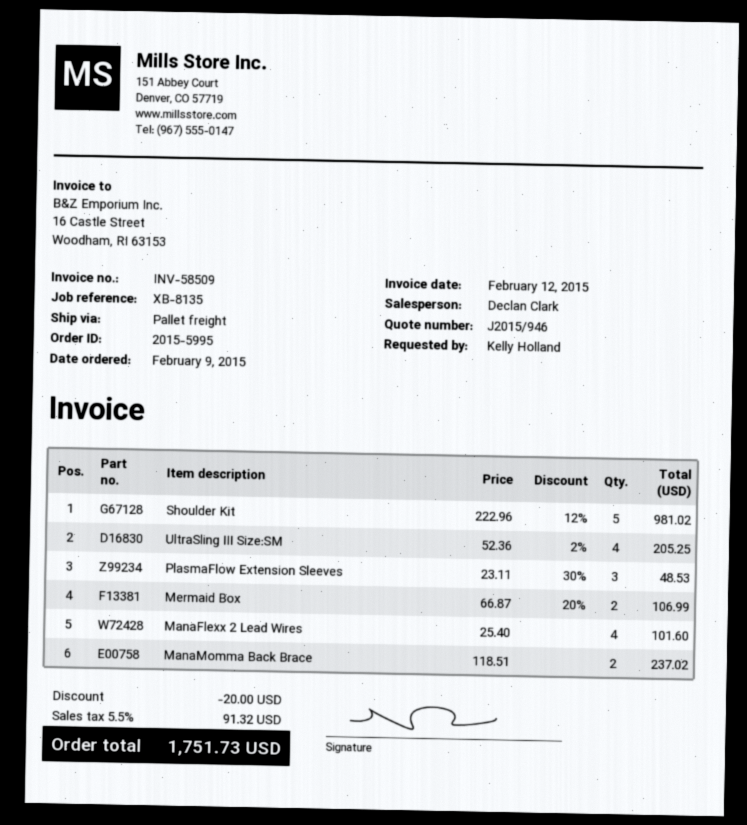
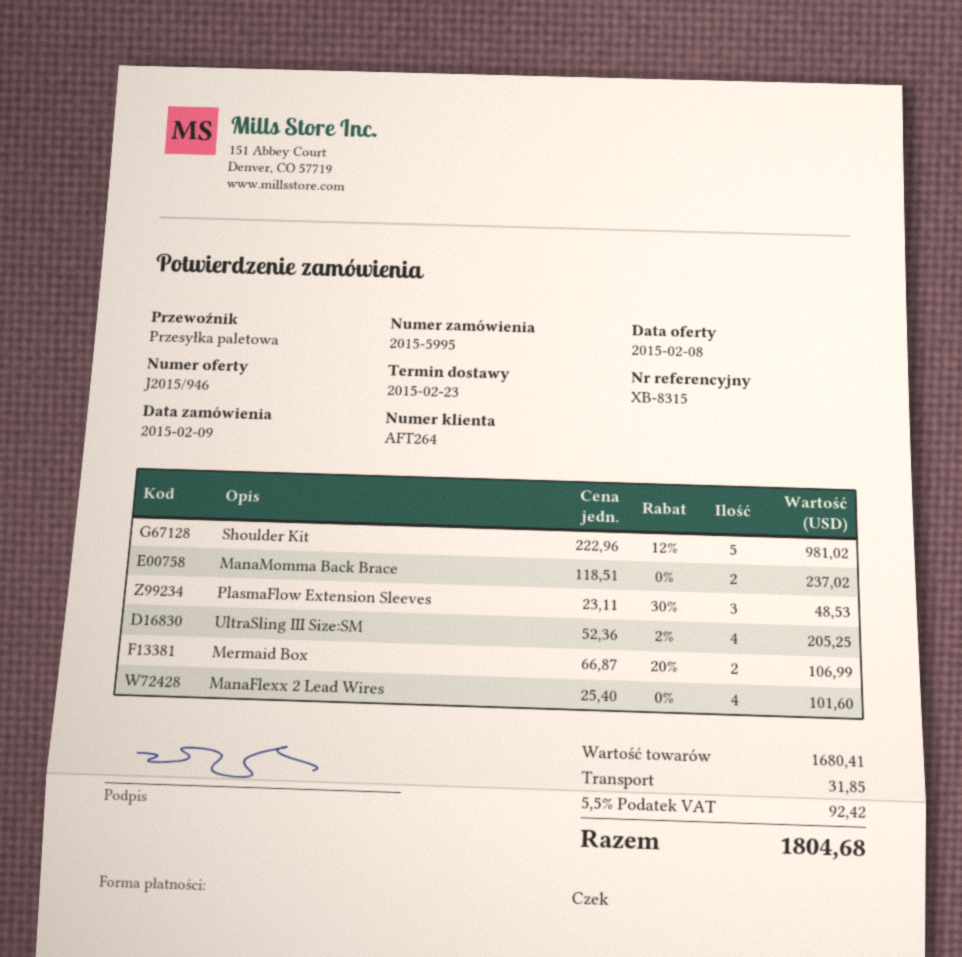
reference: XB-8135 -> XB-8315
discount: 20.00 -> none
shipping: none -> 31.85
tax: 5.5% = 91.32 -> 5.5% = 92.42
total: 1751.73 -> 1804.68

